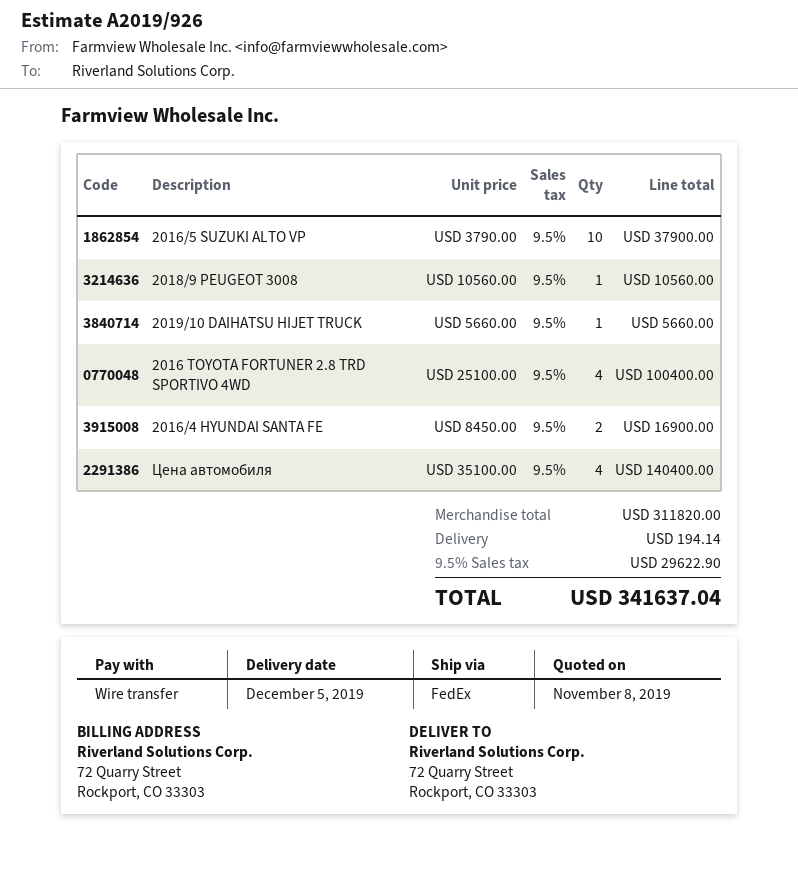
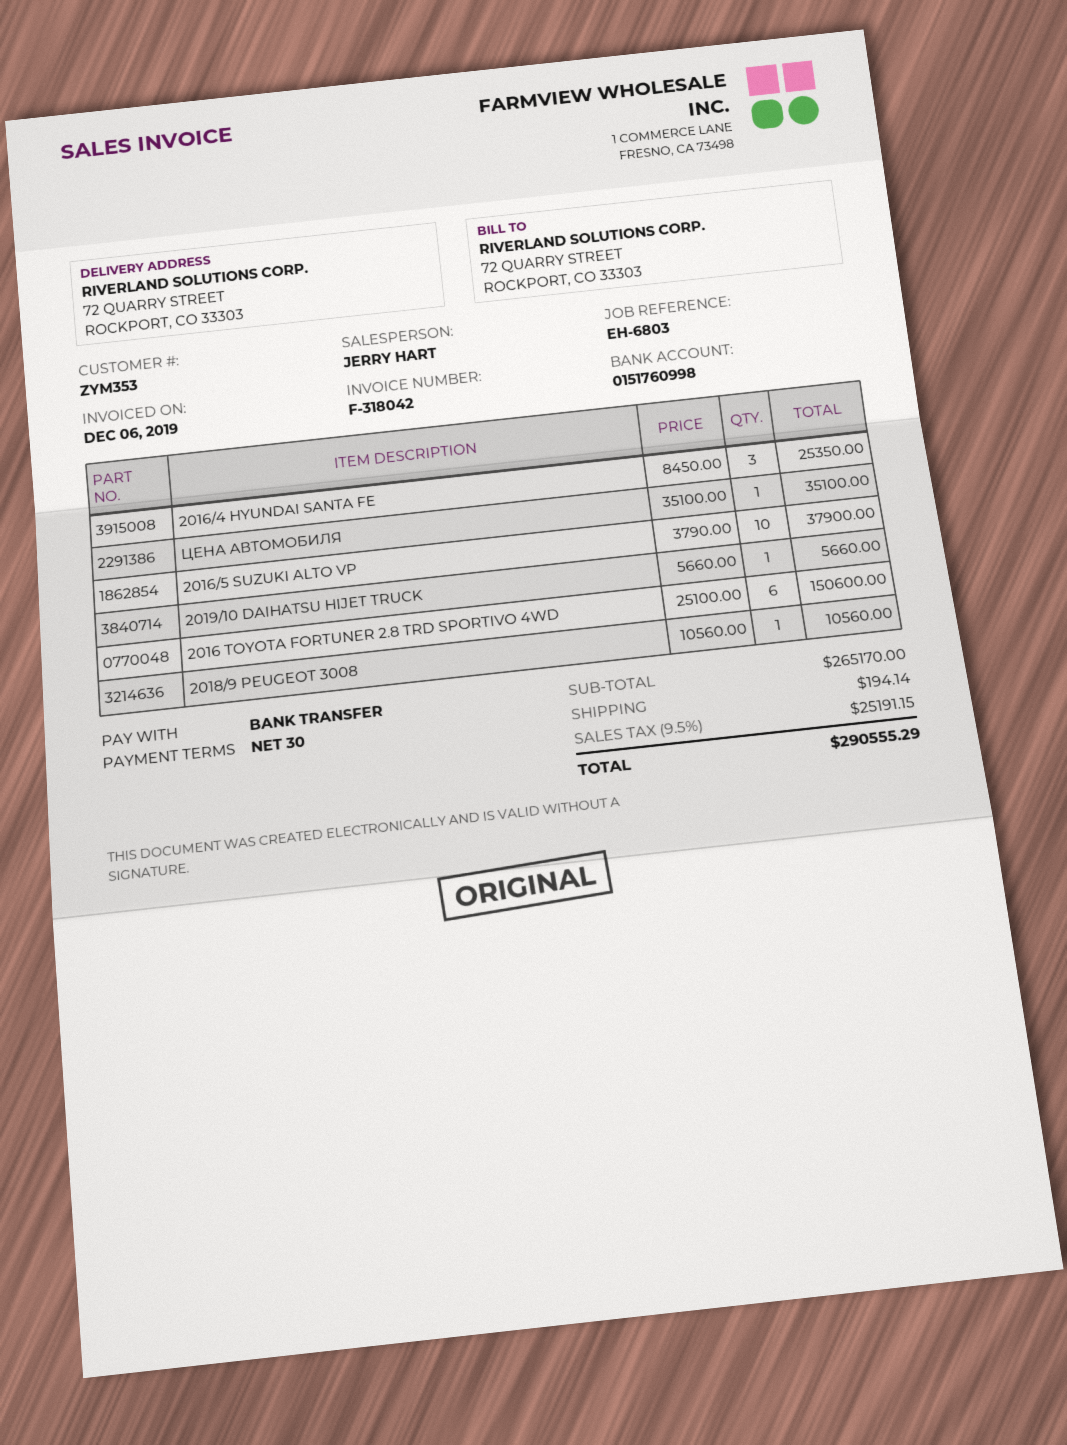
2016 TOYOTA FORTUNER 2.8 TRD SPORTIVO 4WD: 4 x 25100.00 = 100400.00 -> 6 x 25100.00 = 150600.00
2016/4 HYUNDAI SANTA FE: 2 x 8450.00 = 16900.00 -> 3 x 8450.00 = 25350.00
Цена автомобиля: 4 x 35100.00 = 140400.00 -> 1 x 35100.00 = 35100.00
subtotal: 311820.00 -> 265170.00
tax: 9.5% = 29622.90 -> 9.5% = 25191.15
total: 341637.04 -> 290555.29

